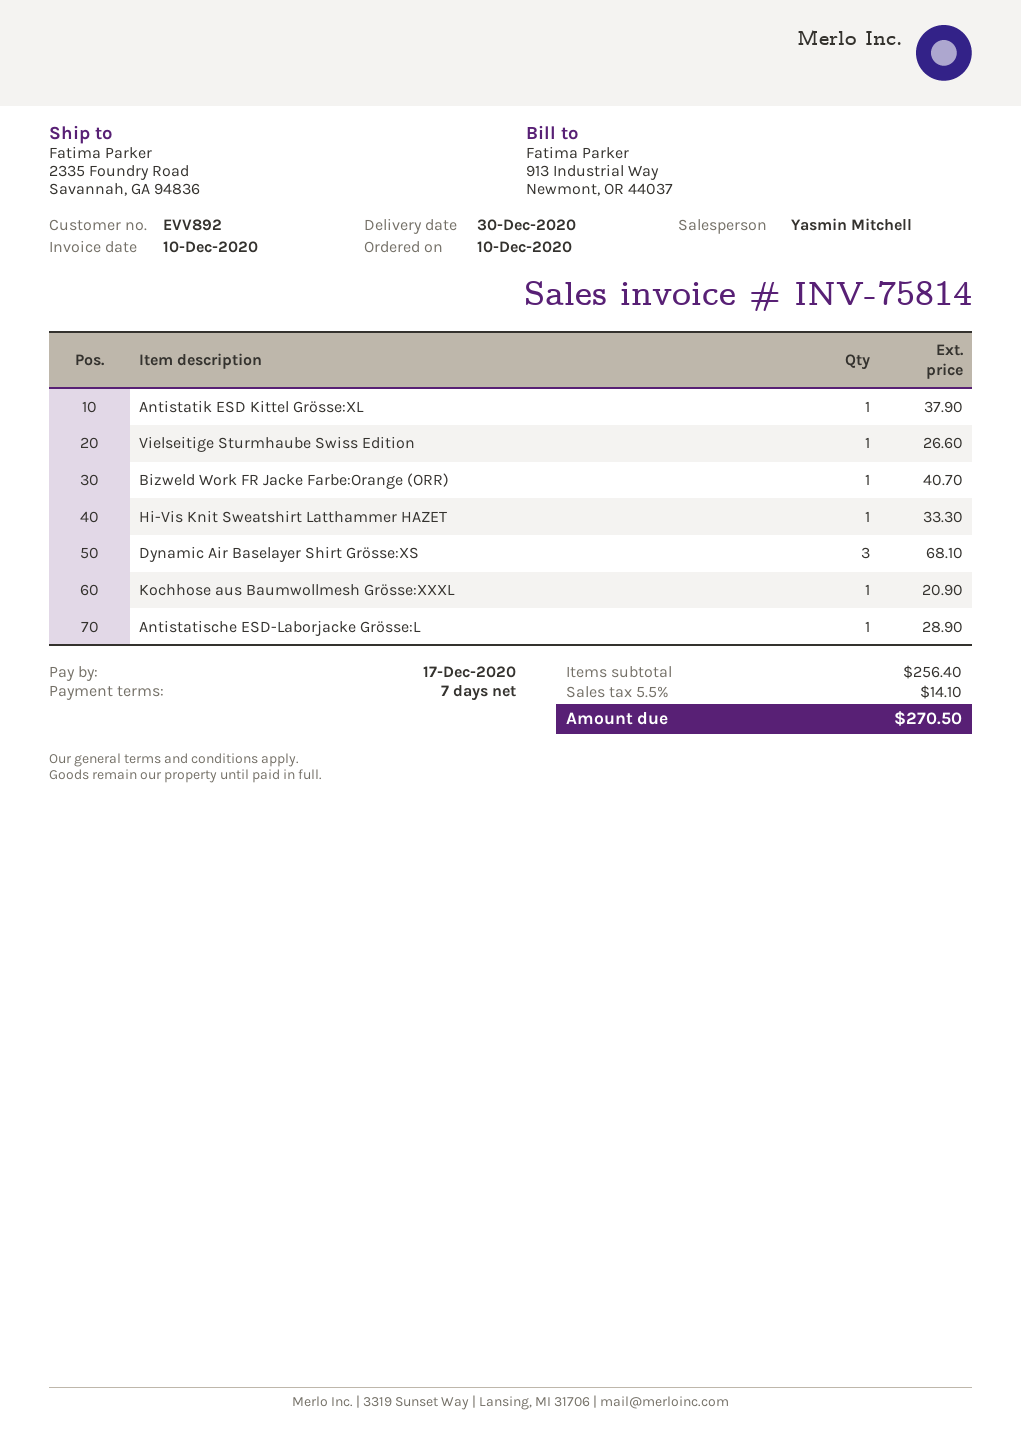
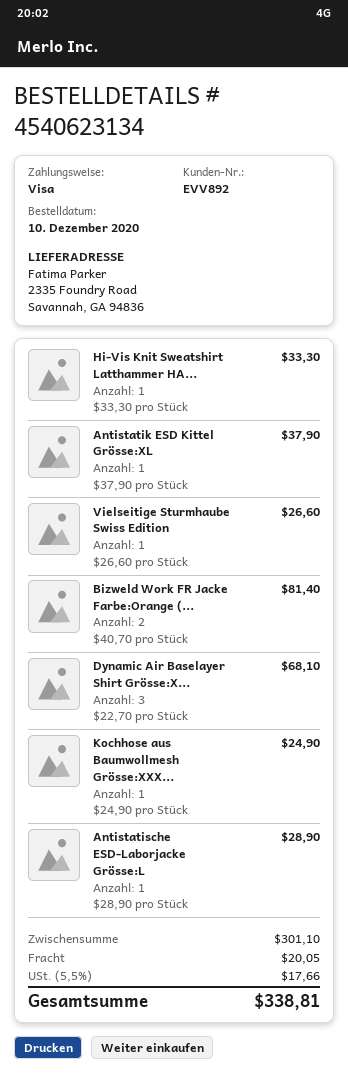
Bizweld Work FR Jacke Farbe:Orange (ORR): 1 for 40.70 -> 2 for 81.40
Kochhose aus Baumwollmesh Grösse:XXXL: 1 for 20.90 -> 1 for 24.90
subtotal: 256.40 -> 301.10
shipping: none -> 20.05
tax: 5.5% = 14.10 -> 5.5% = 17.66
total: 270.50 -> 338.81

